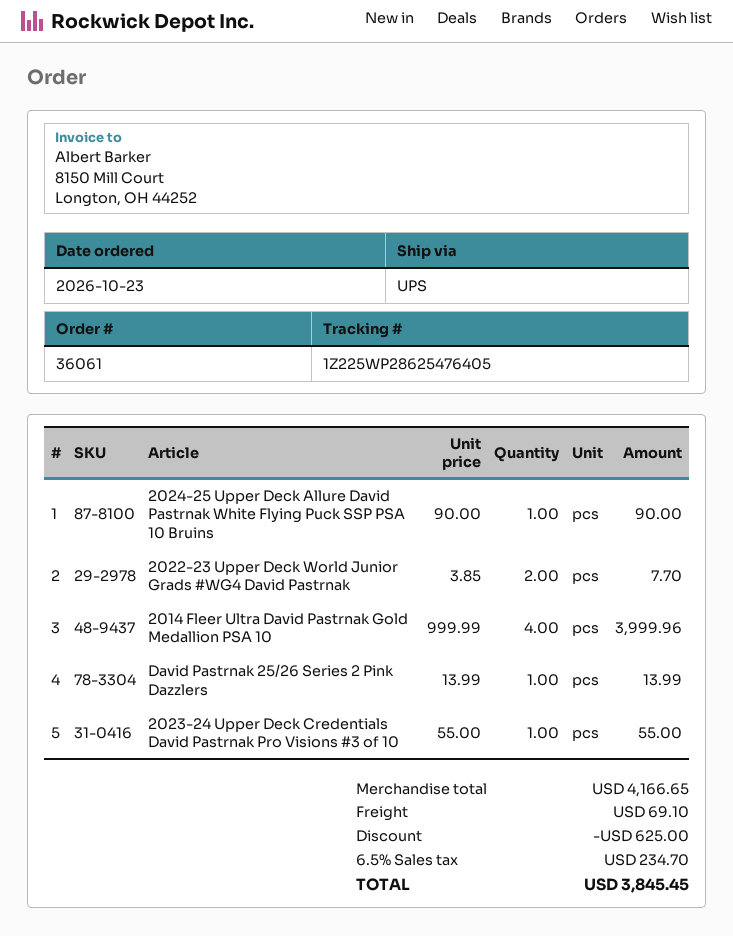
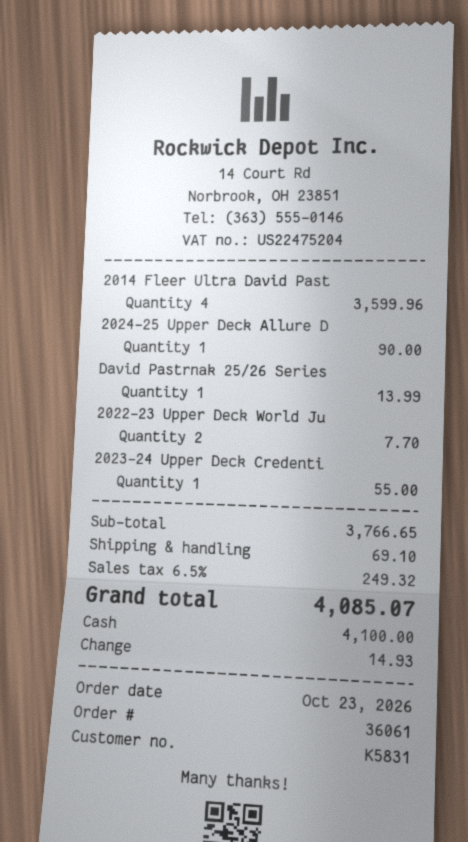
2014 Fleer Ultra David Pastrnak Gold Medallion PSA 10: 4 for 3999.96 -> 4 for 3599.96
subtotal: 4166.65 -> 3766.65
discount: 625.00 -> none
tax: 6.5% = 234.70 -> 6.5% = 249.32
total: 3845.45 -> 4085.07

